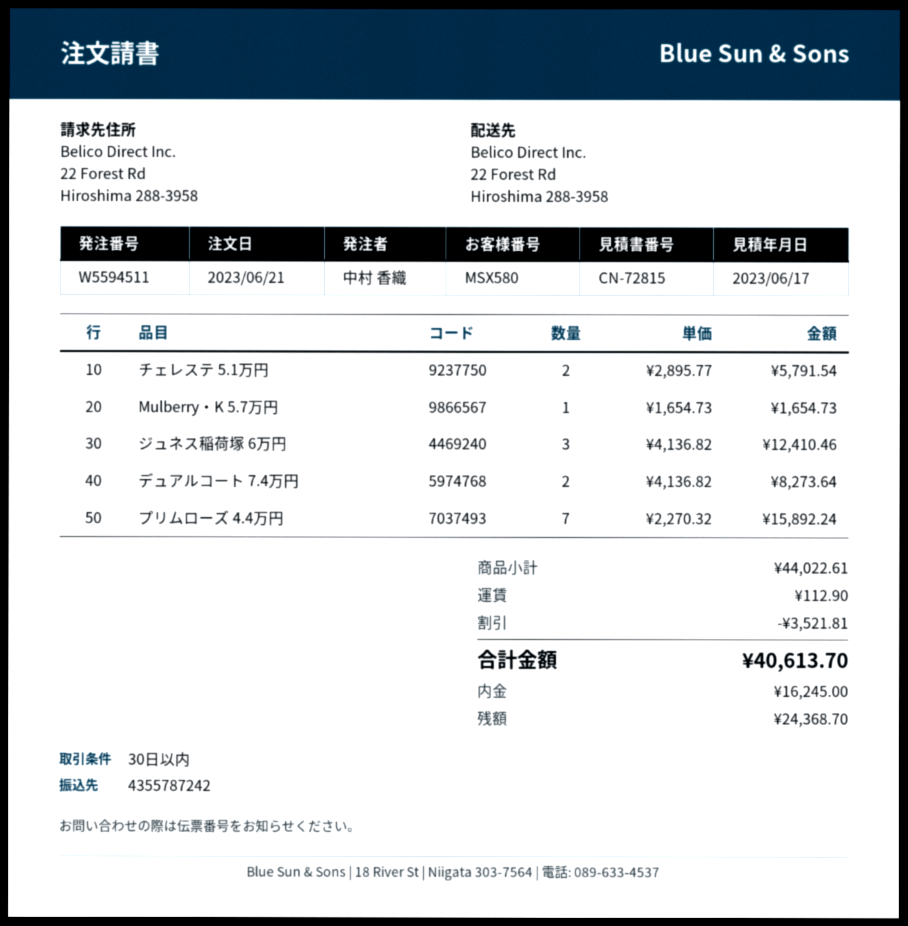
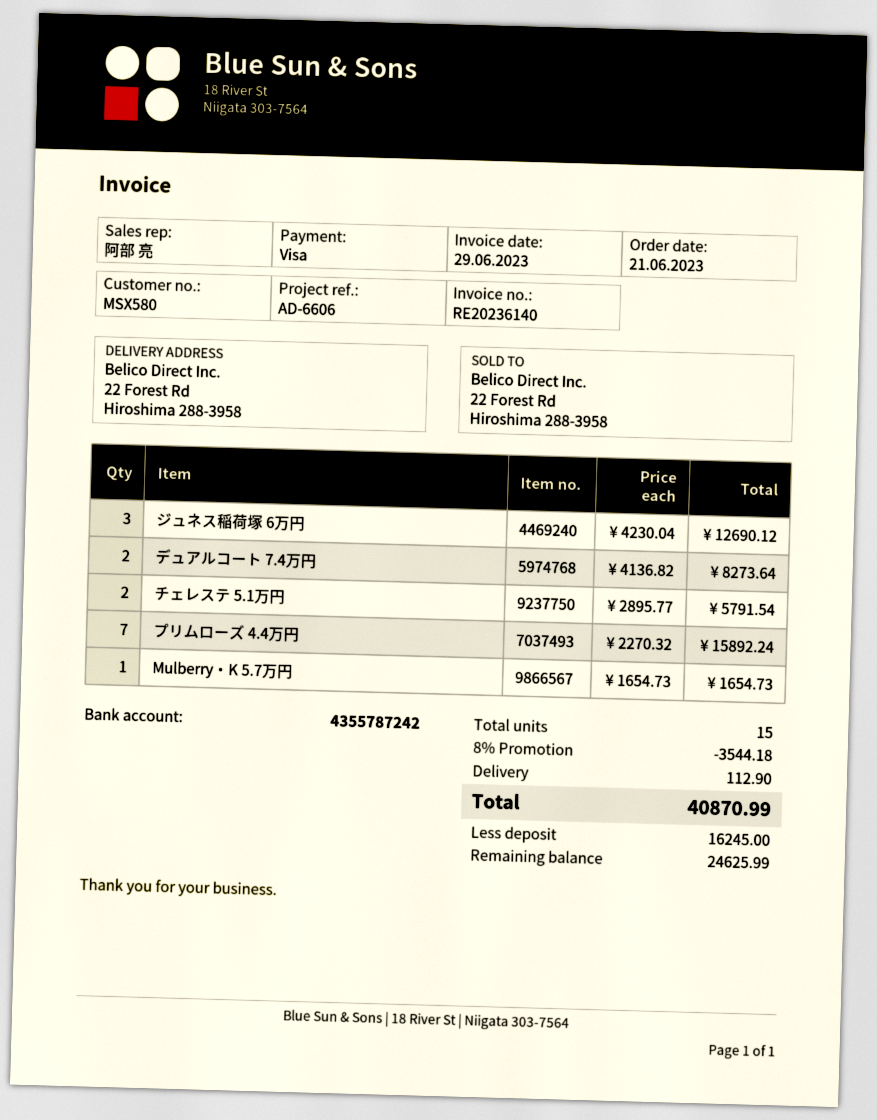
ジュネス稲荷塚 6万円: 3 x 4136.82 = 12410.46 -> 3 x 4230.04 = 12690.12
discount: 3521.81 -> 3544.18
total: 40613.70 -> 40870.99
balance: 24368.70 -> 24625.99

